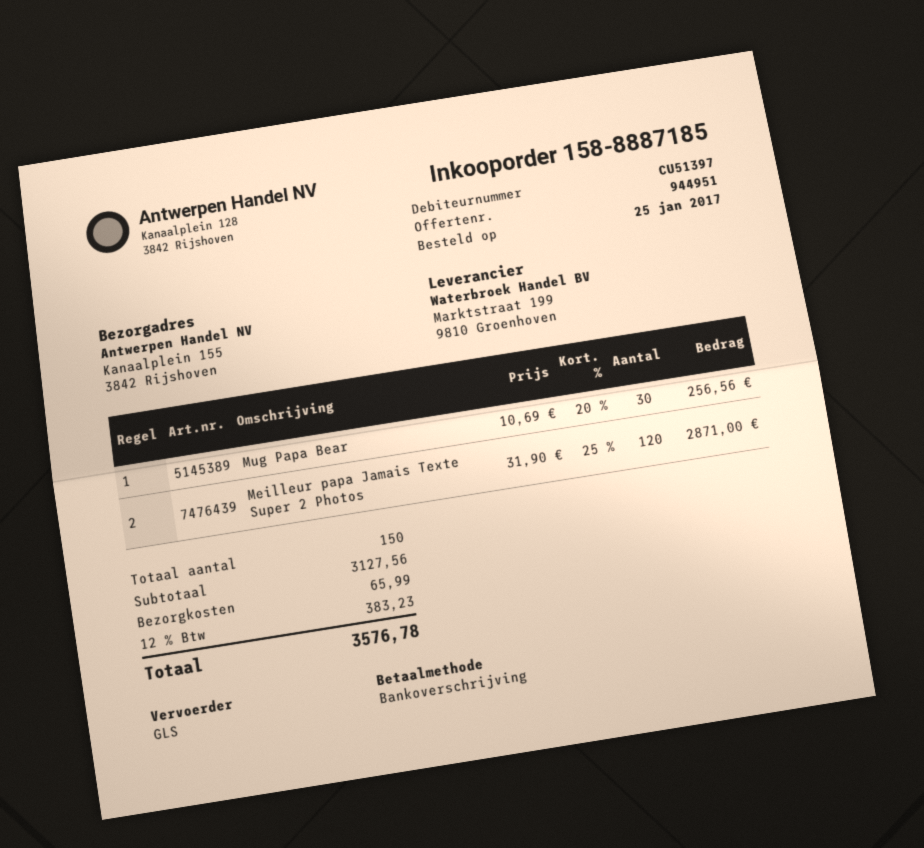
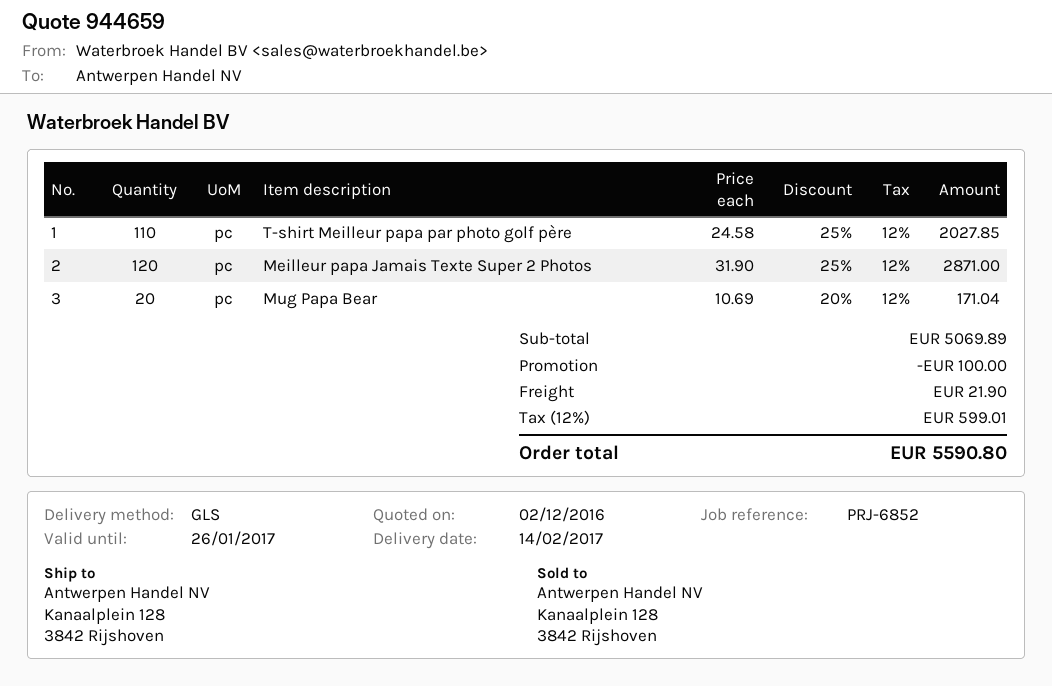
quote number: 944951 -> 944659
ship to: Kanaalplein 155, 3842 Rijshoven -> Kanaalplein 128, 3842 Rijshoven
Mug Papa Bear: 30 x 10.69 - 20% = 256.56 -> 20 x 10.69 - 20% = 171.04
T-shirt Meilleur papa par photo golf père: none -> 110 x 24.58 - 25% = 2027.85
subtotal: 3127.56 -> 5069.89
discount: none -> 100.00
shipping: 65.99 -> 21.90
tax: 12% = 383.23 -> 12% = 599.01
total: 3576.78 -> 5590.80

